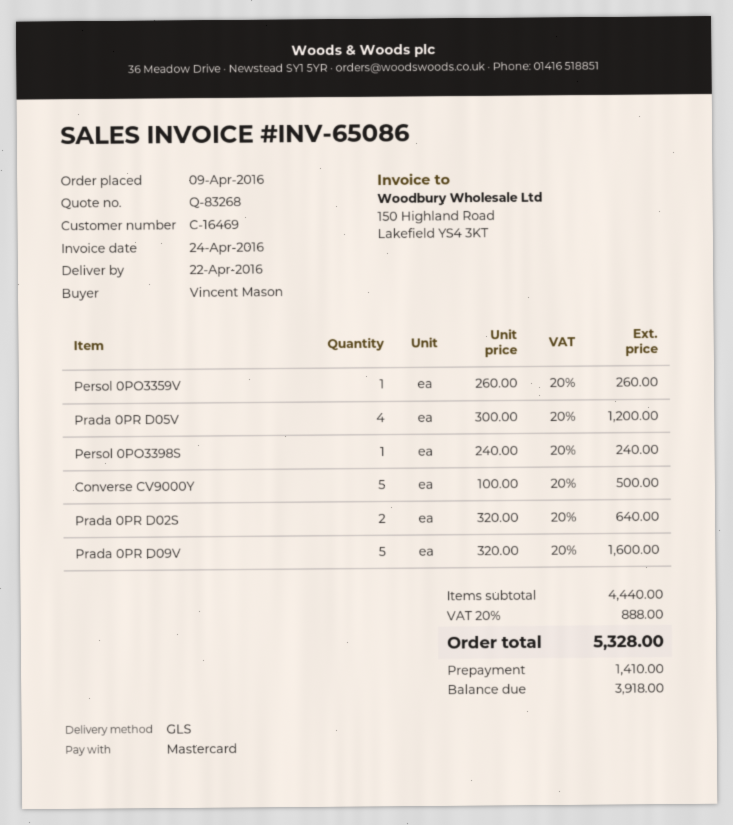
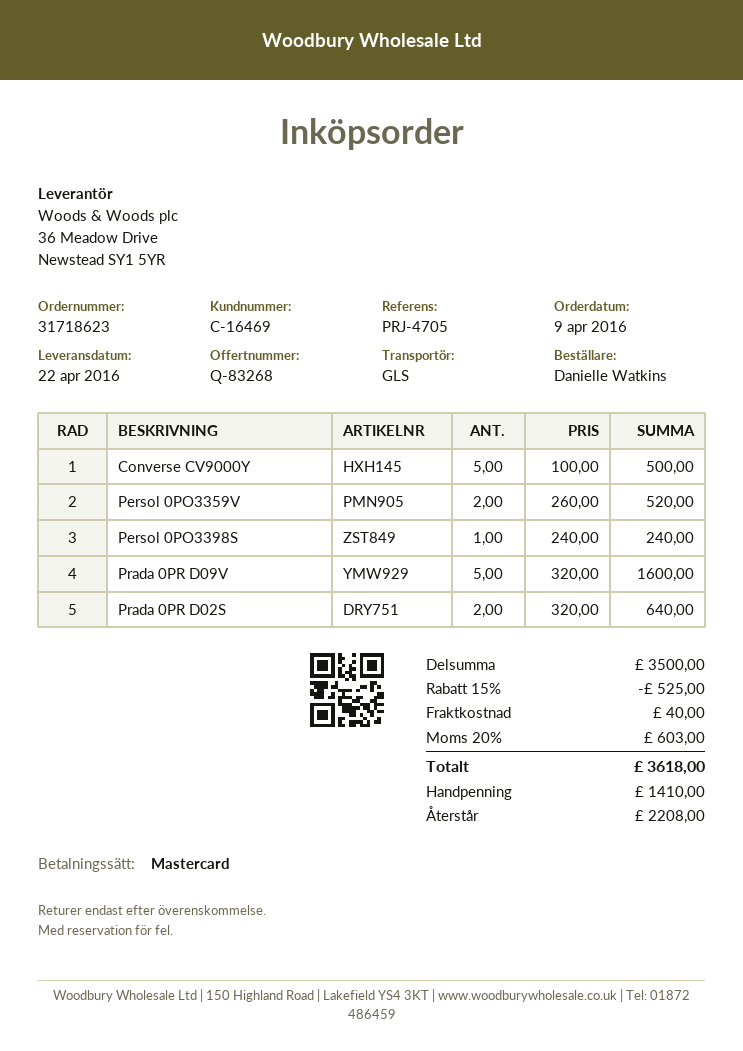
ordered by: Vincent Mason -> Danielle Watkins
Persol 0PO3359V: 1 x 260.00 = 260.00 -> 2 x 260.00 = 520.00
Prada 0PR D05V: 4 x 300.00 = 1200.00 -> none
subtotal: 4440.00 -> 3500.00
discount: none -> 15% = 525.00
shipping: none -> 40.00
tax: 20% = 888.00 -> 20% = 603.00
total: 5328.00 -> 3618.00
balance: 3918.00 -> 2208.00

